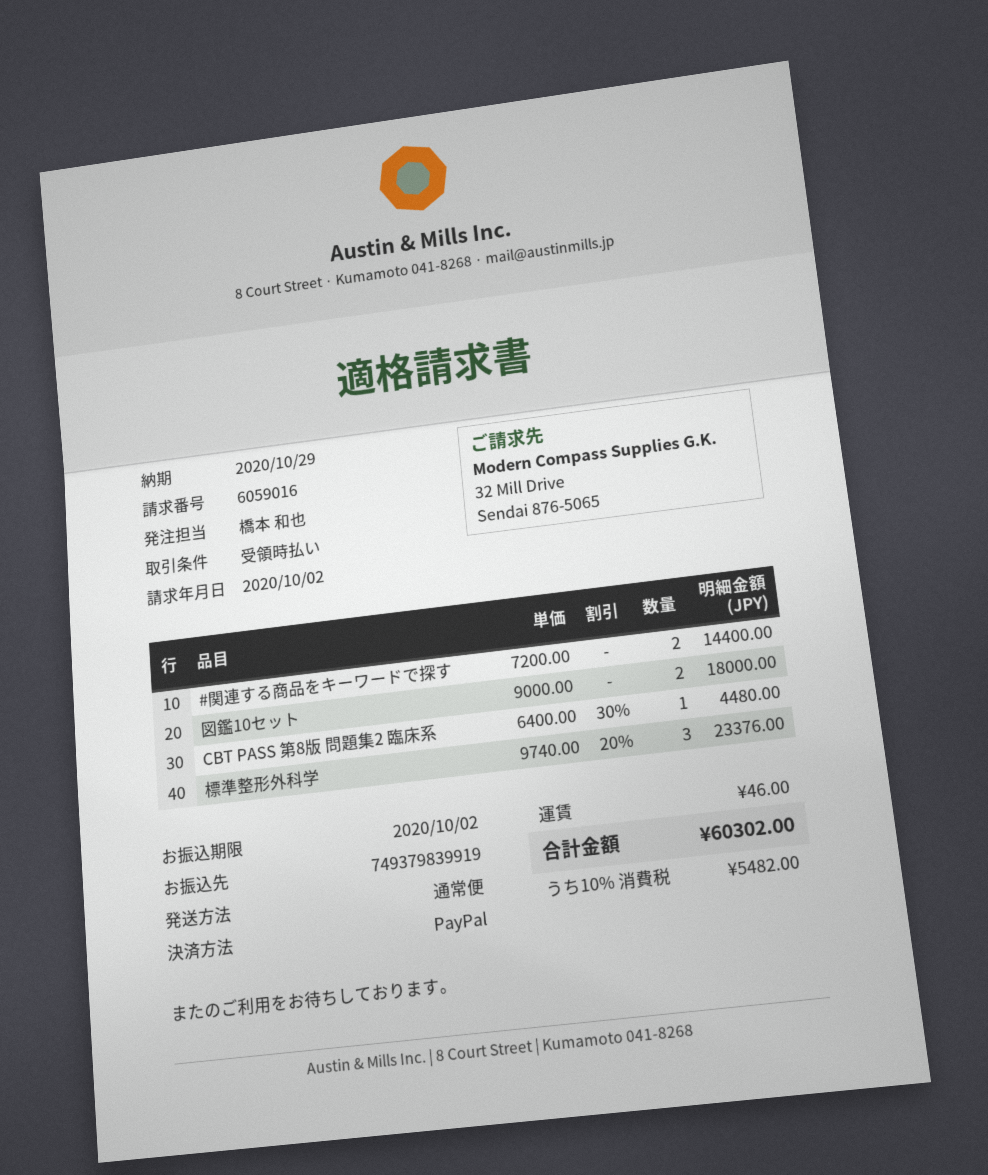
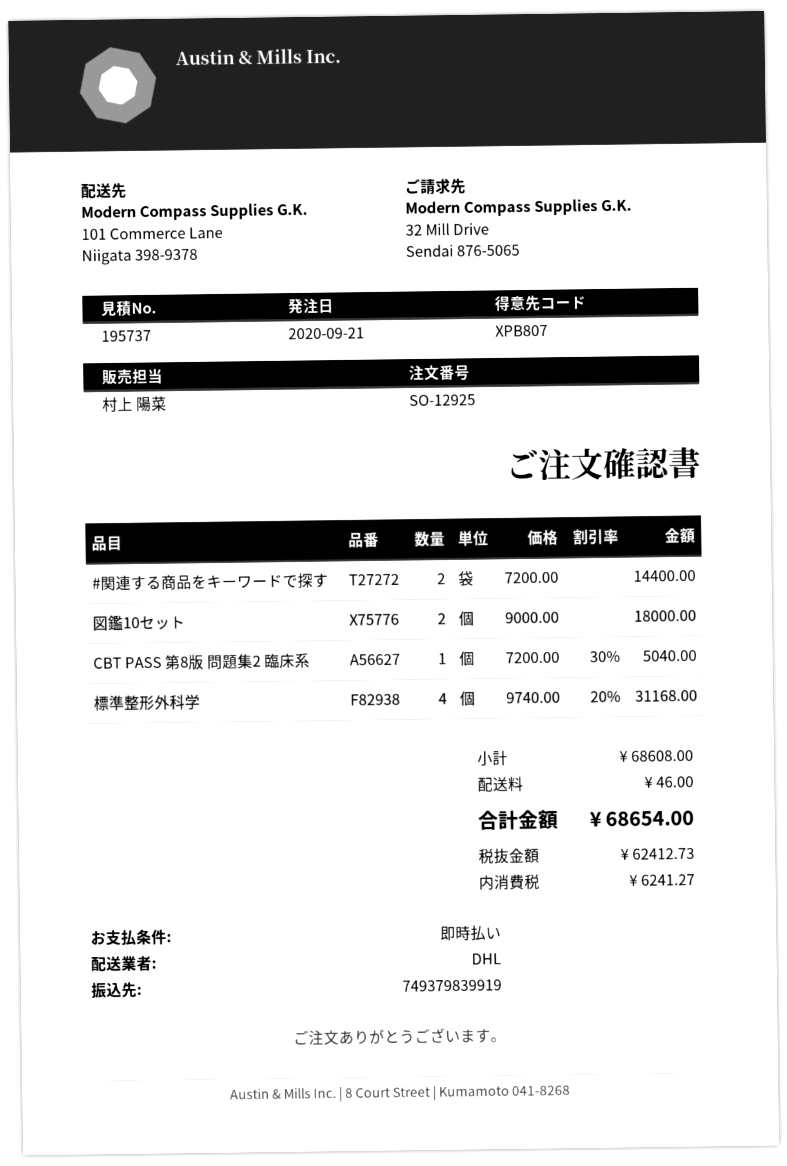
shipping method: standard -> DHL
CBT PASS 第8版 問題集2 臨床系: 1 x 6400.00 - 30% = 4480.00 -> 1 x 7200.00 - 30% = 5040.00
標準整形外科学: 3 x 9740.00 - 20% = 23376.00 -> 4 x 9740.00 - 20% = 31168.00
tax: 5482.00 -> 6241.27
total: 60302.00 -> 68654.00

